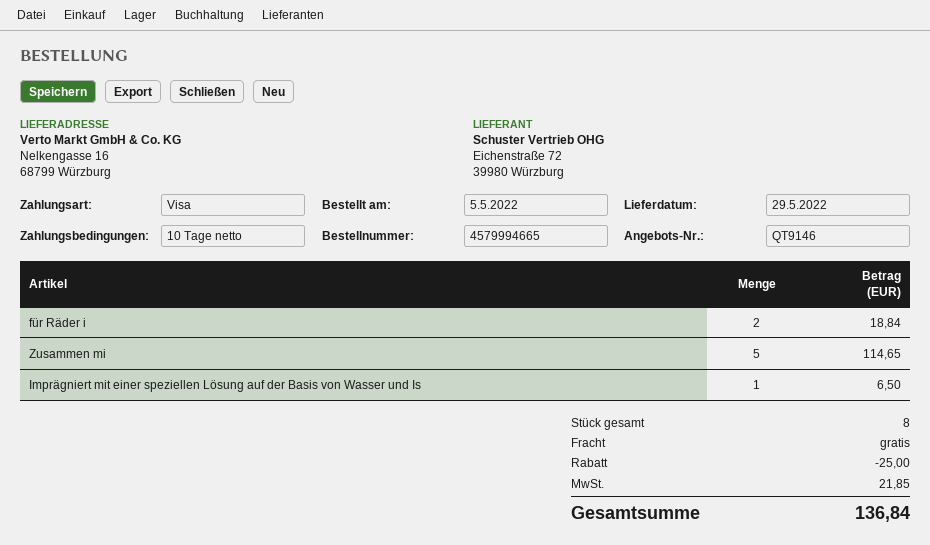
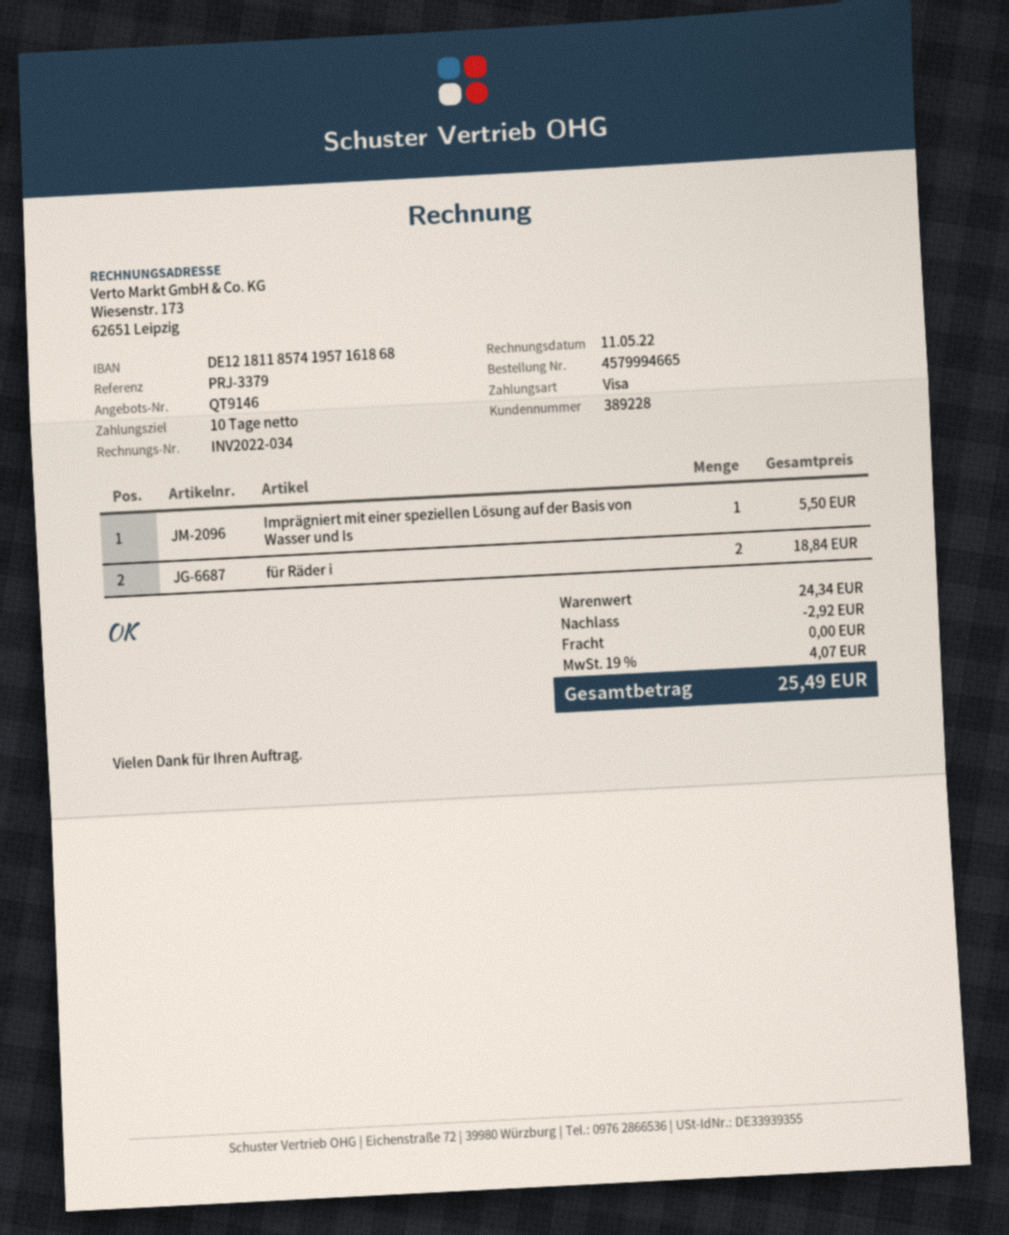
Zusammen mi: 5 for 114.65 -> none
Imprägniert mit einer speziellen Lösung auf der Basis von Wasser und Is: 1 for 6.50 -> 1 for 5.50
discount: 25.00 -> 2.92
tax: 21.85 -> 4.07
total: 136.84 -> 25.49

